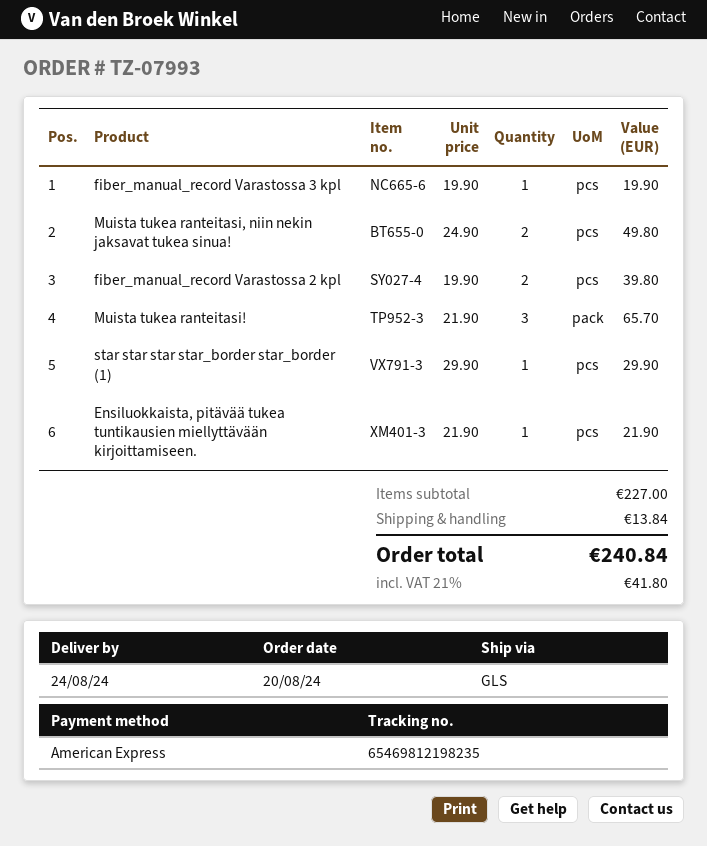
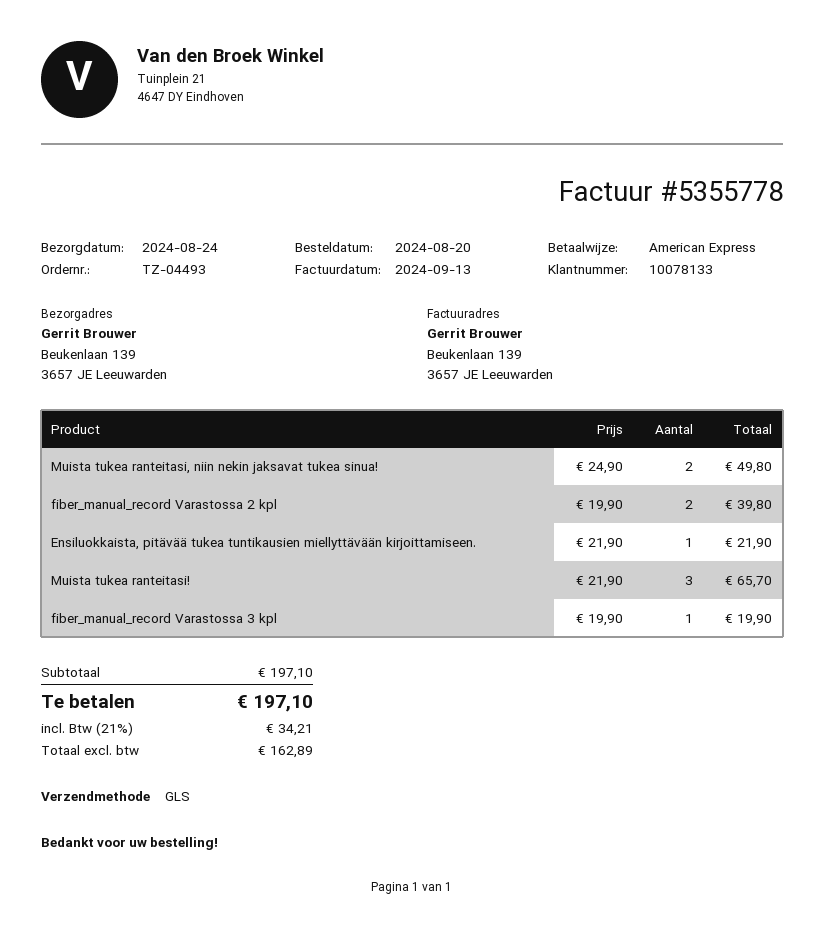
order number: TZ-07993 -> TZ-04493
star star star star_border star_border (1): 1 x 29.90 = 29.90 -> none
subtotal: 227.00 -> 197.10
shipping: 13.84 -> none
tax: 21% = 41.80 -> 21% = 34.21
total: 240.84 -> 197.10

